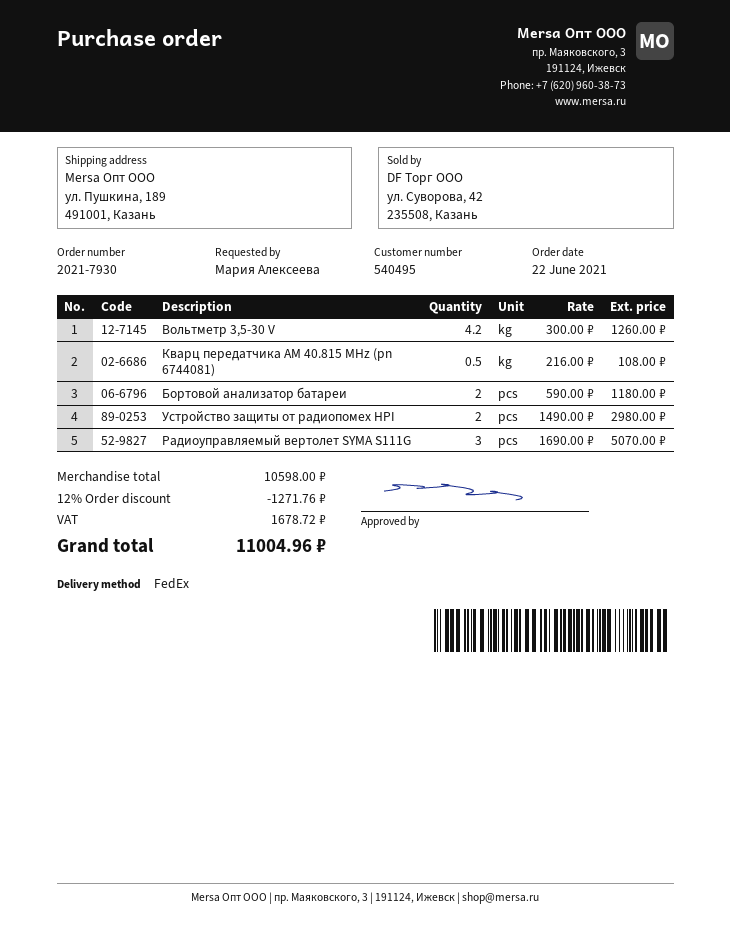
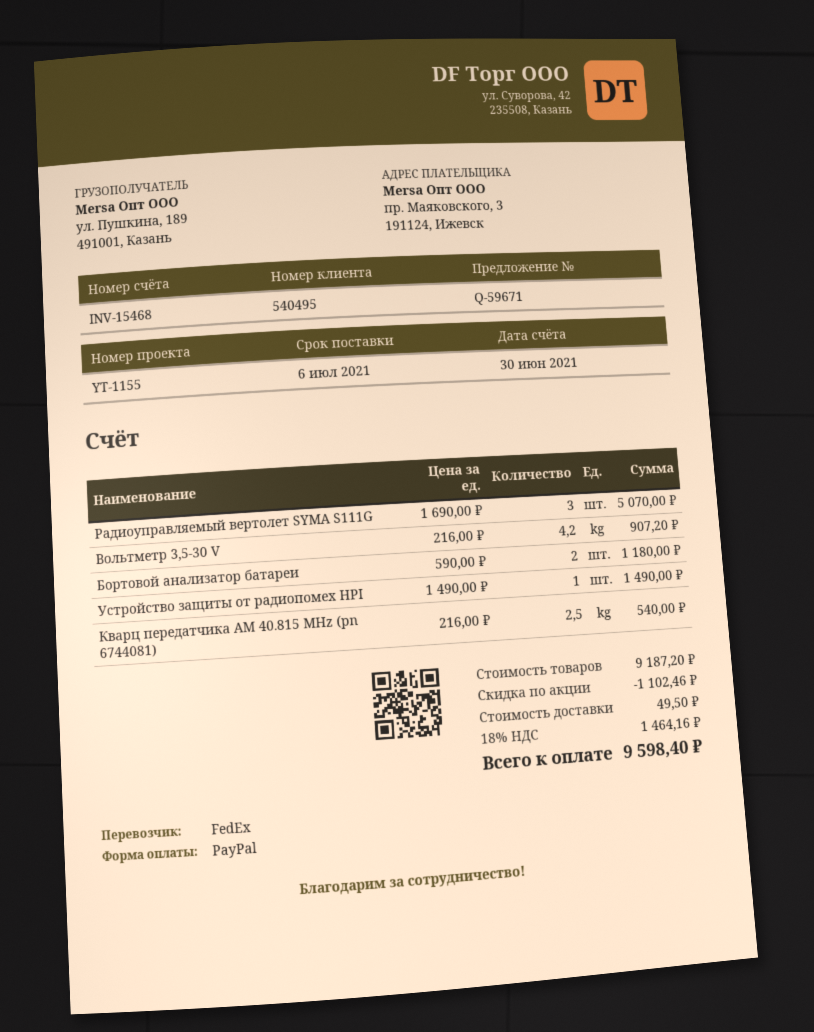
Вольтметр 3,5-30 V: 4.2 x 300.00 = 1260.00 -> 4.2 x 216.00 = 907.20
Кварц передатчика AM 40.815 MHz (pn 6744081): 0.5 x 216.00 = 108.00 -> 2.5 x 216.00 = 540.00
Устройство защиты от радиопомех HPI: 2 x 1490.00 = 2980.00 -> 1 x 1490.00 = 1490.00
subtotal: 10598.00 -> 9187.20
discount: 1271.76 -> 1102.46
shipping: none -> 49.50
tax: 1678.72 -> 1464.16
total: 11004.96 -> 9598.40

